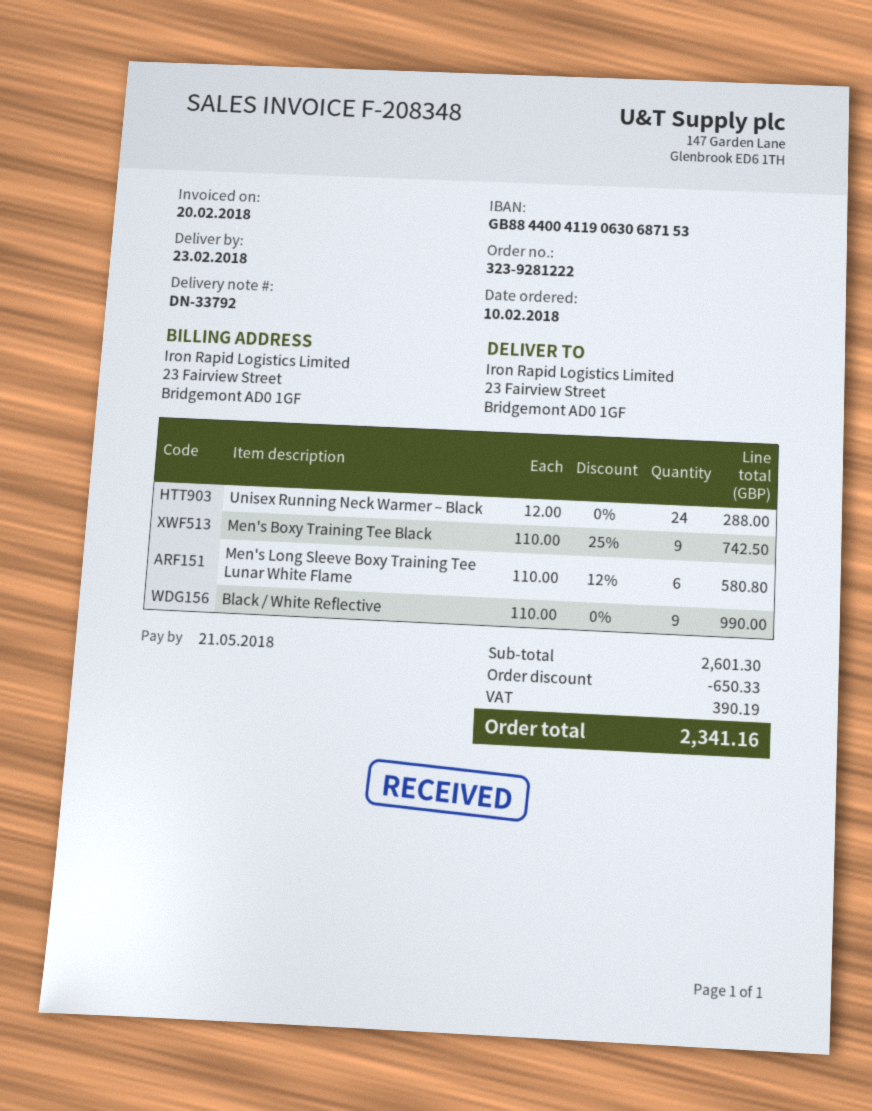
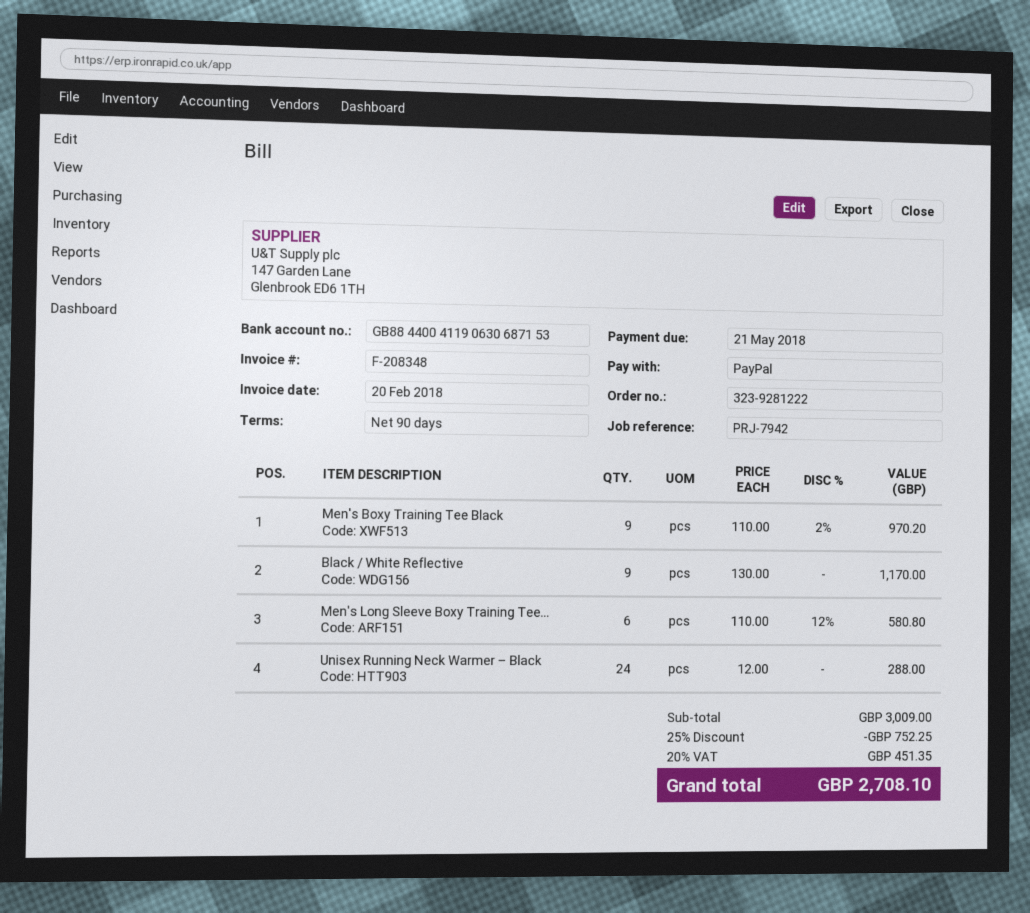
Men's Boxy Training Tee Black: 9 x 110.00 - 25% = 742.50 -> 9 x 110.00 - 2% = 970.20
Black / White Reflective: 9 x 110.00 = 990.00 -> 9 x 130.00 = 1170.00
subtotal: 2601.30 -> 3009.00
discount: 650.33 -> 752.25
tax: 390.19 -> 451.35
total: 2341.16 -> 2708.10

